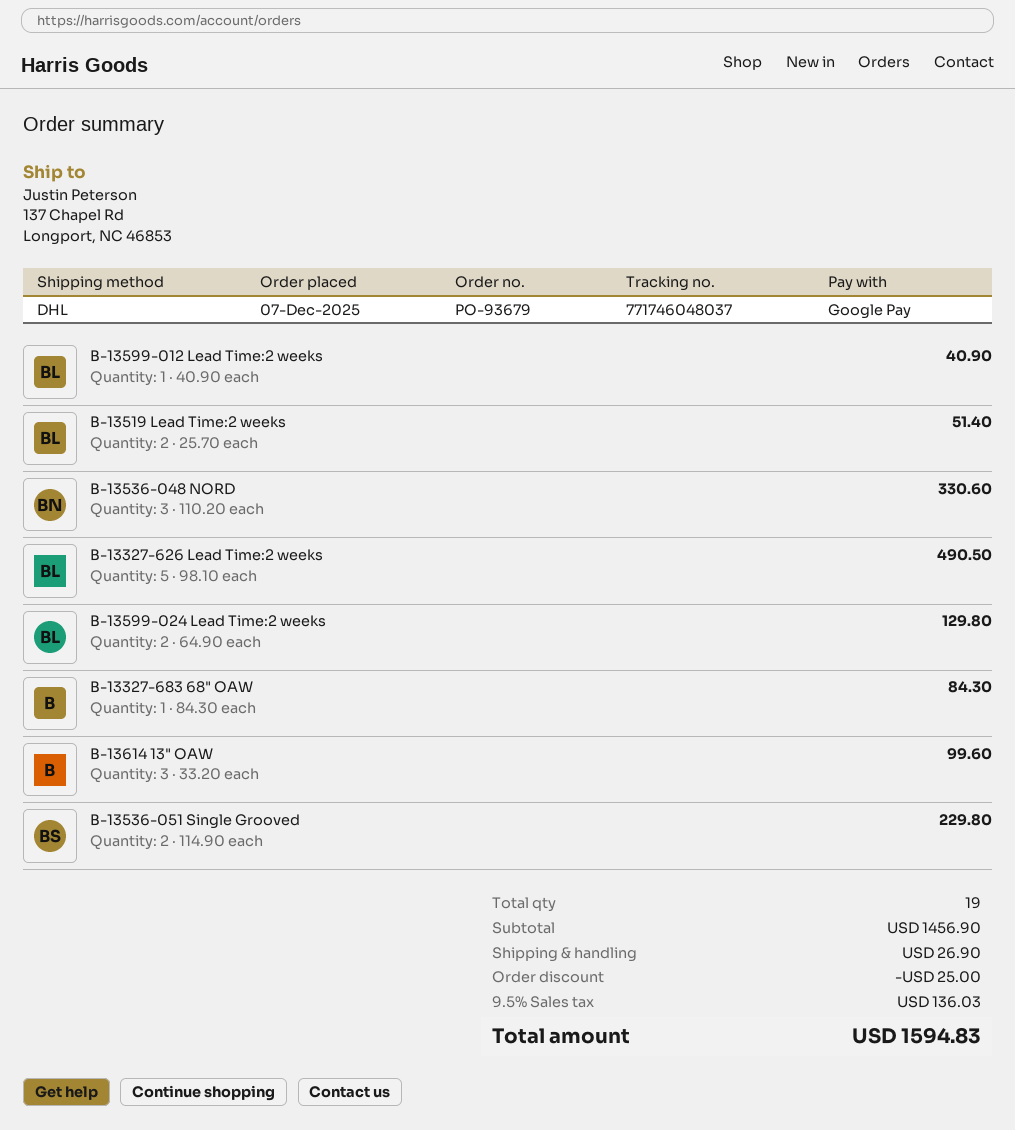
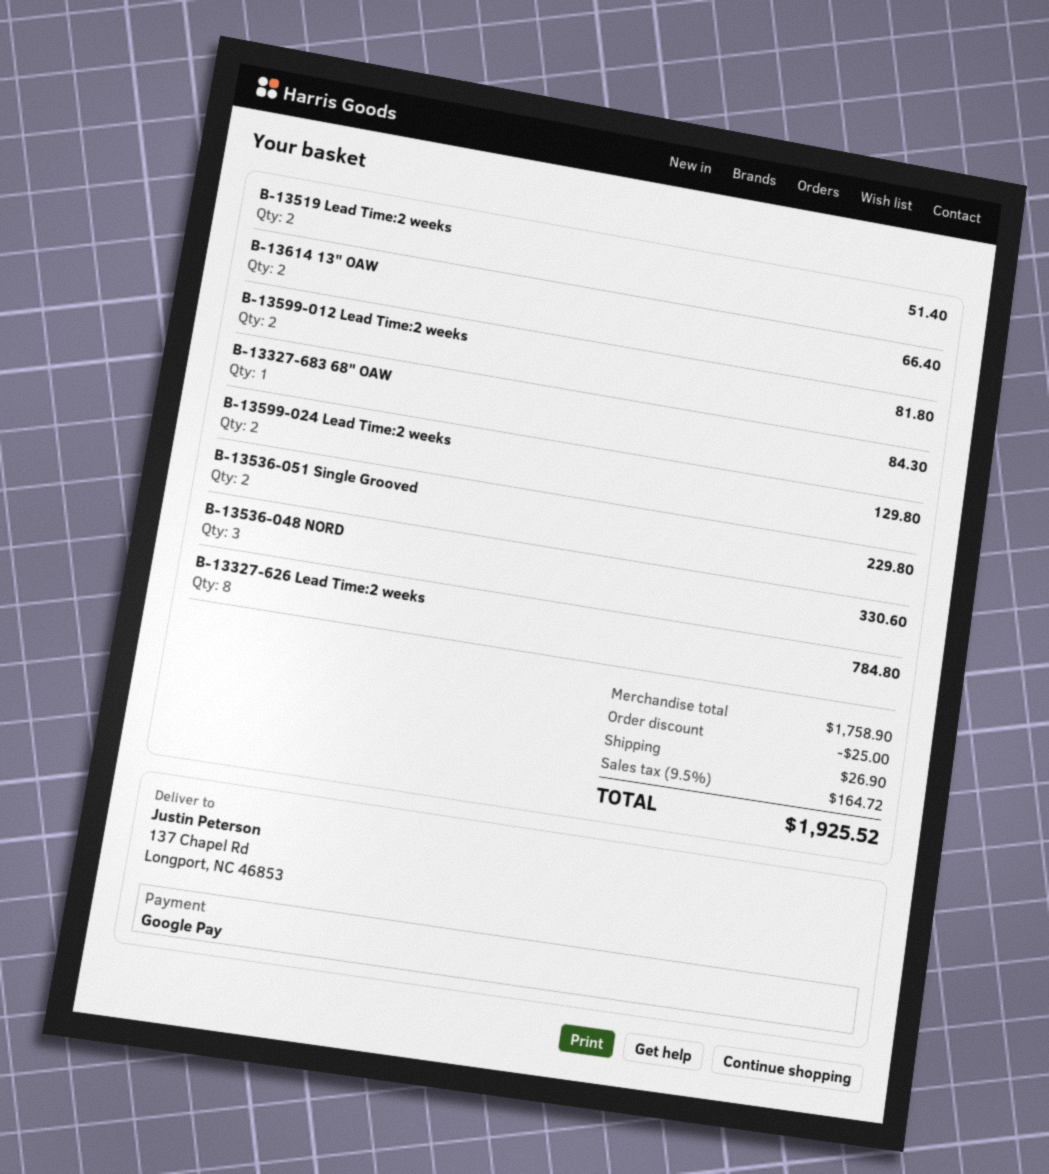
B-13599-012 Lead Time:2 weeks: 1 for 40.90 -> 2 for 81.80
B-13327-626 Lead Time:2 weeks: 5 for 490.50 -> 8 for 784.80
B-13614 13" OAW: 3 for 99.60 -> 2 for 66.40
subtotal: 1456.90 -> 1758.90
tax: 9.5% = 136.03 -> 9.5% = 164.72
total: 1594.83 -> 1925.52

